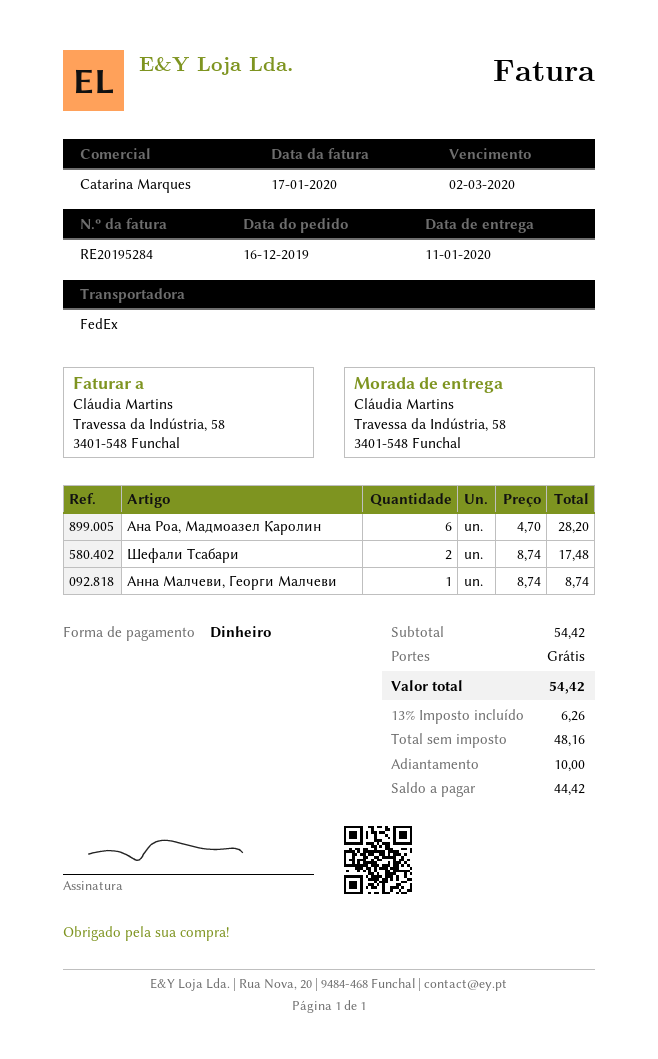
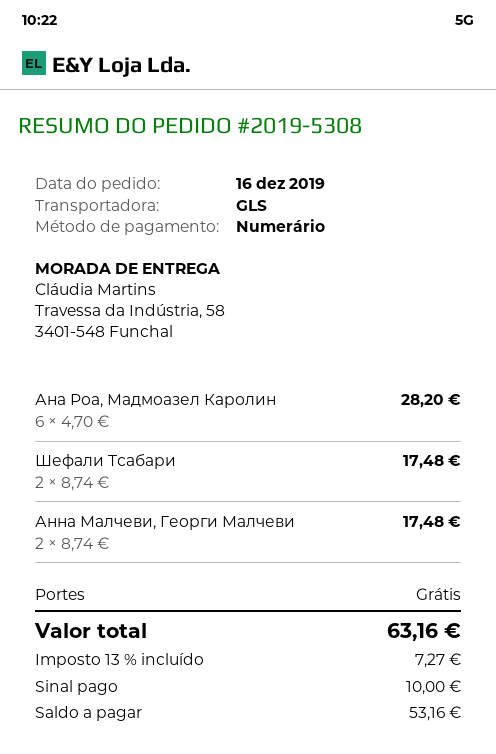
shipping method: FedEx -> GLS
Анна Малчеви, Георги Малчеви: 1 x 8.74 = 8.74 -> 2 x 8.74 = 17.48
tax: 13% = 6.26 -> 13% = 7.27
total: 54.42 -> 63.16
balance: 44.42 -> 53.16

